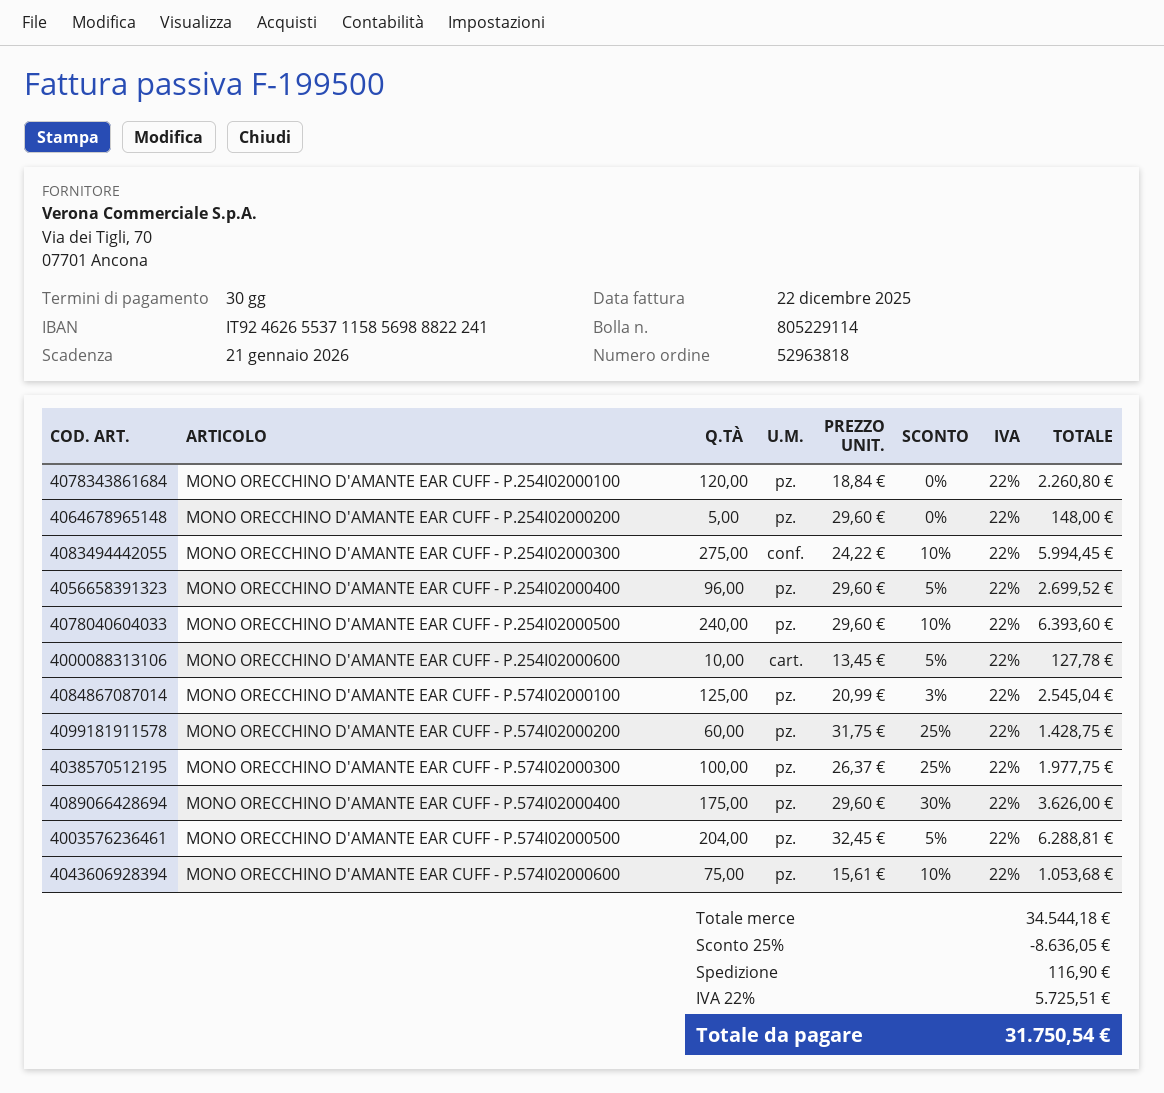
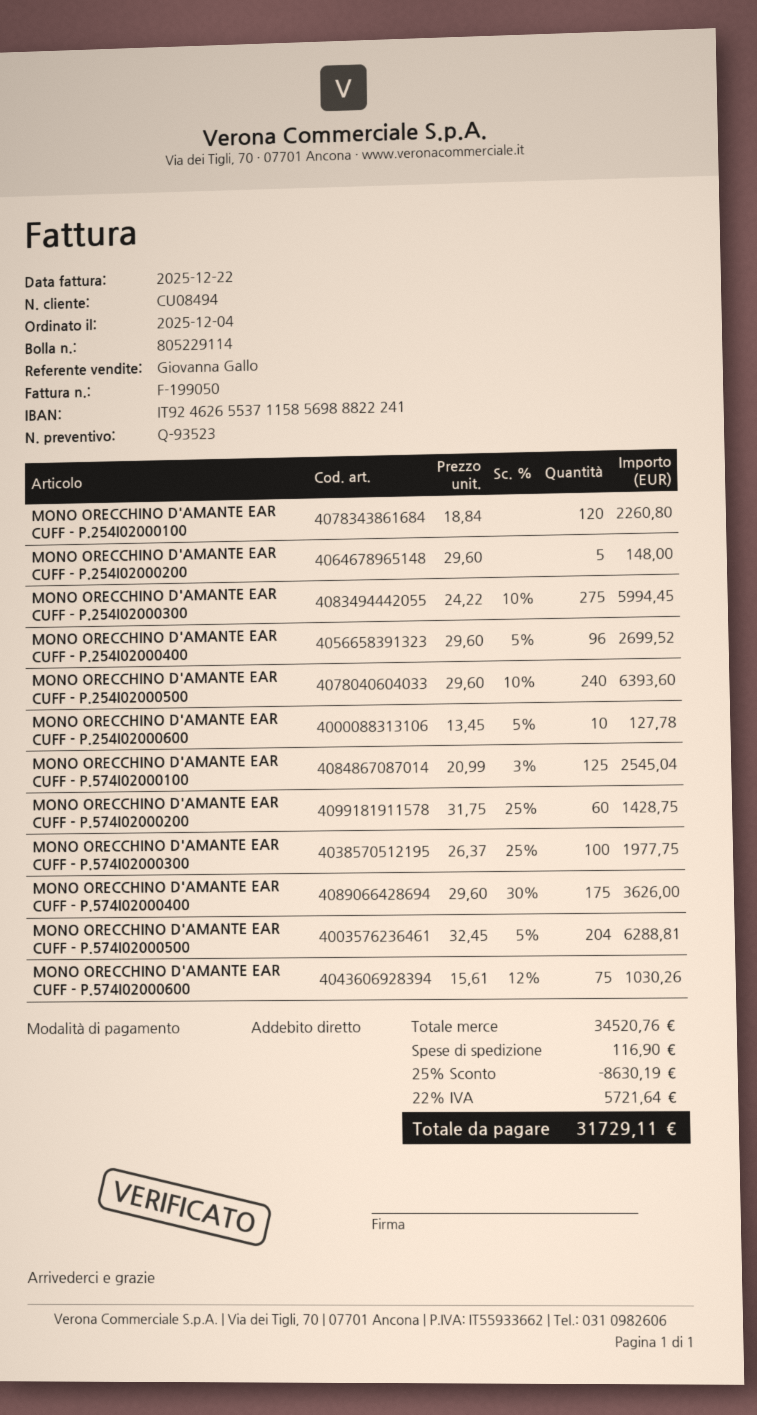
invoice number: F-199500 -> F-199050
MONO ORECCHINO D'AMANTE EAR CUFF - P.574I02000600: 75 x 15.61 - 10% = 1053.68 -> 75 x 15.61 - 12% = 1030.26
subtotal: 34544.18 -> 34520.76
discount: 25% = 8636.05 -> 25% = 8630.19
tax: 22% = 5725.51 -> 22% = 5721.64
total: 31750.54 -> 31729.11

